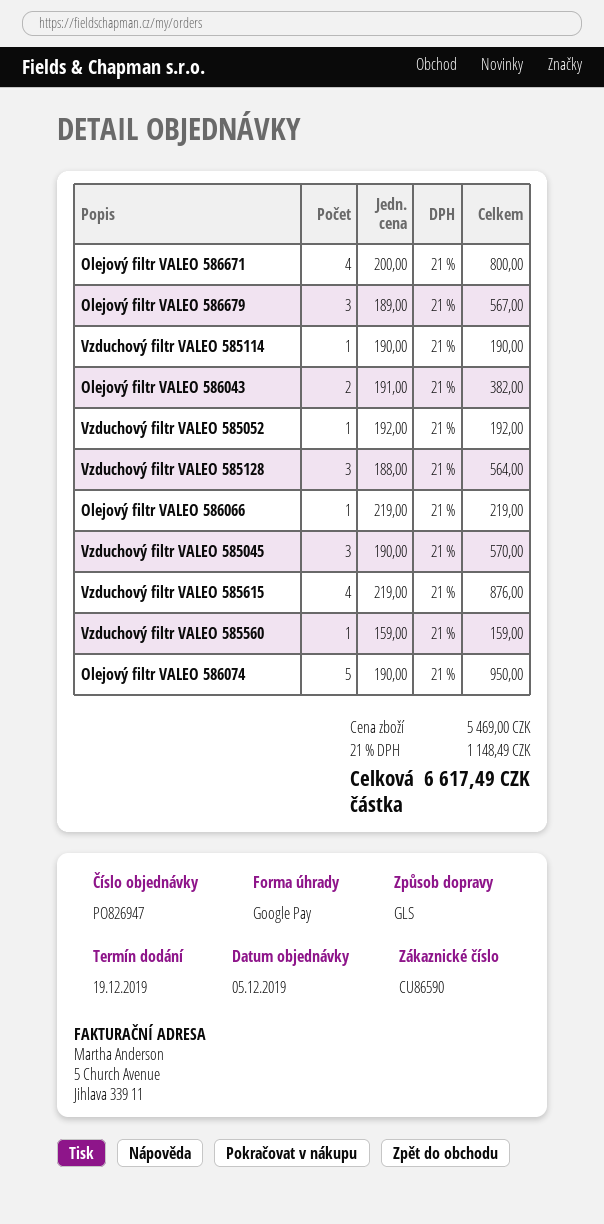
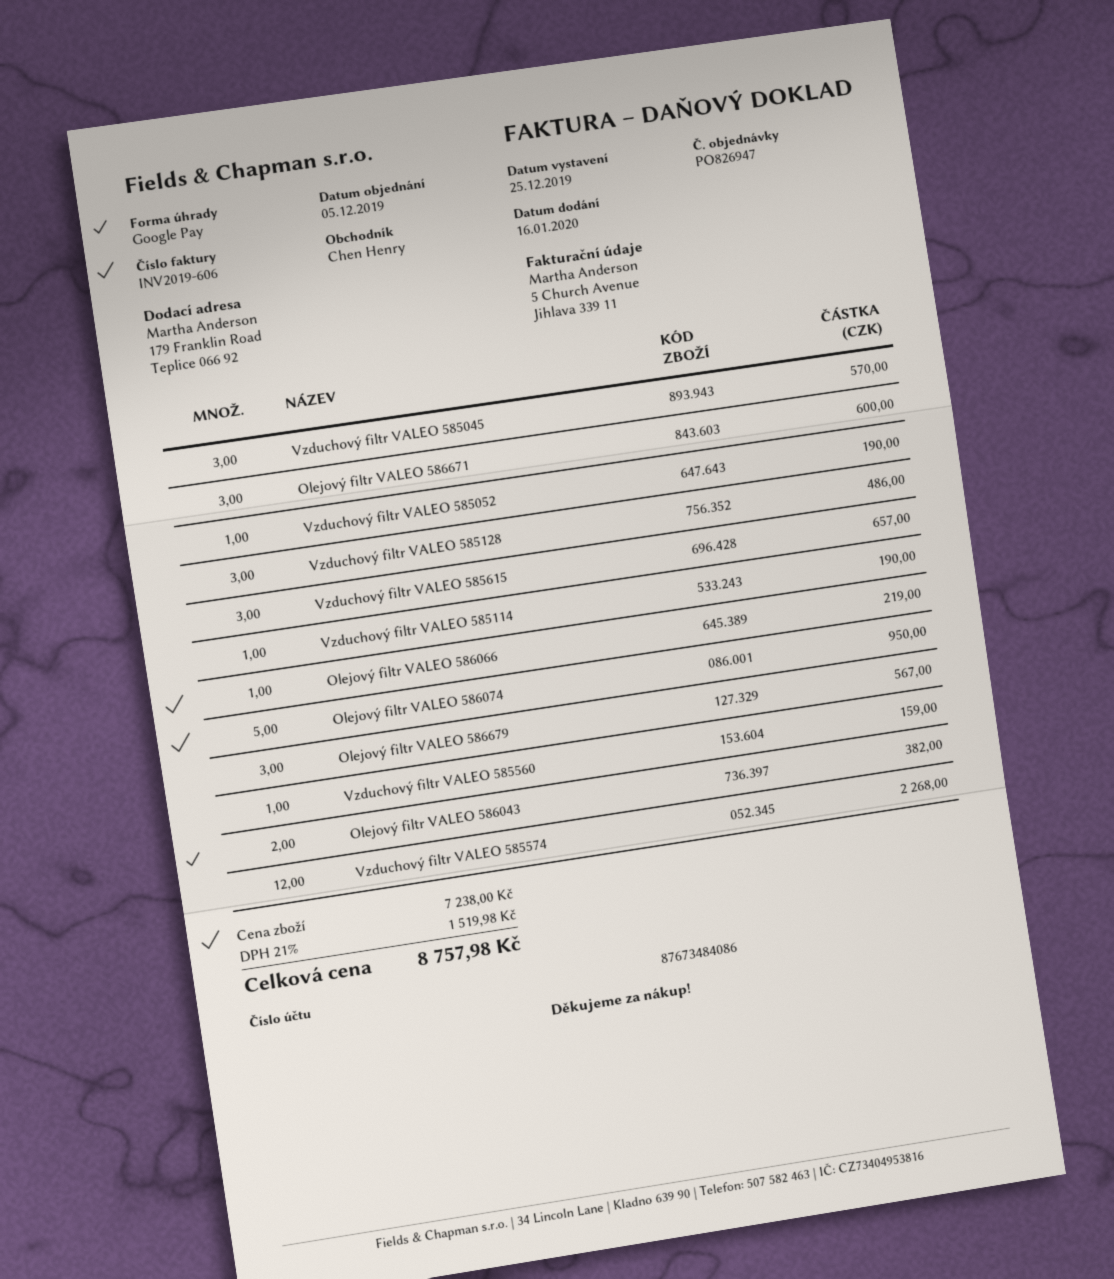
delivery date: 2019-12-19 -> 2020-01-16
Olejový filtr VALEO 586671: 4 for 800.00 -> 3 for 600.00
Vzduchový filtr VALEO 585052: 1 for 192.00 -> 1 for 190.00
Vzduchový filtr VALEO 585128: 3 for 564.00 -> 3 for 486.00
Vzduchový filtr VALEO 585615: 4 for 876.00 -> 3 for 657.00
Vzduchový filtr VALEO 585574: none -> 12 for 2268.00
subtotal: 5469.00 -> 7238.00
tax: 21% = 1148.49 -> 21% = 1519.98
total: 6617.49 -> 8757.98

